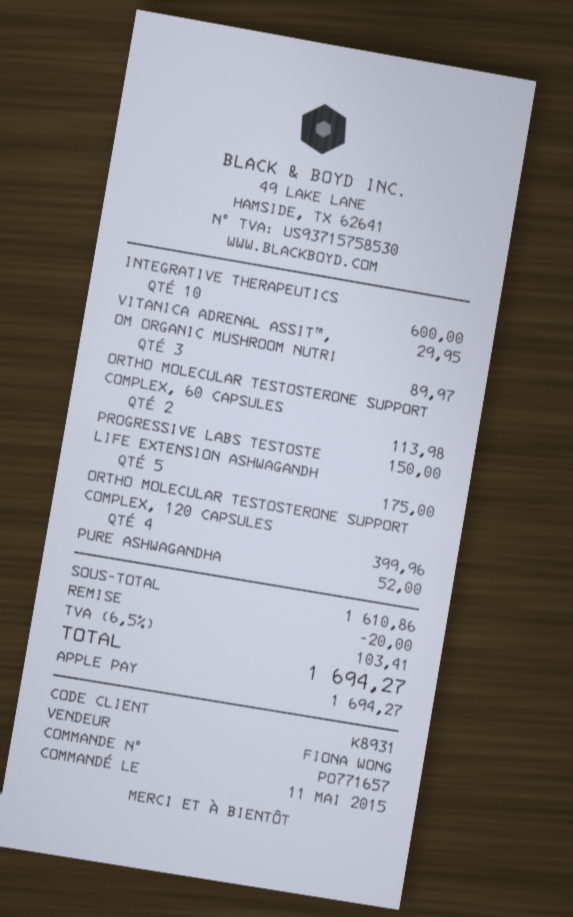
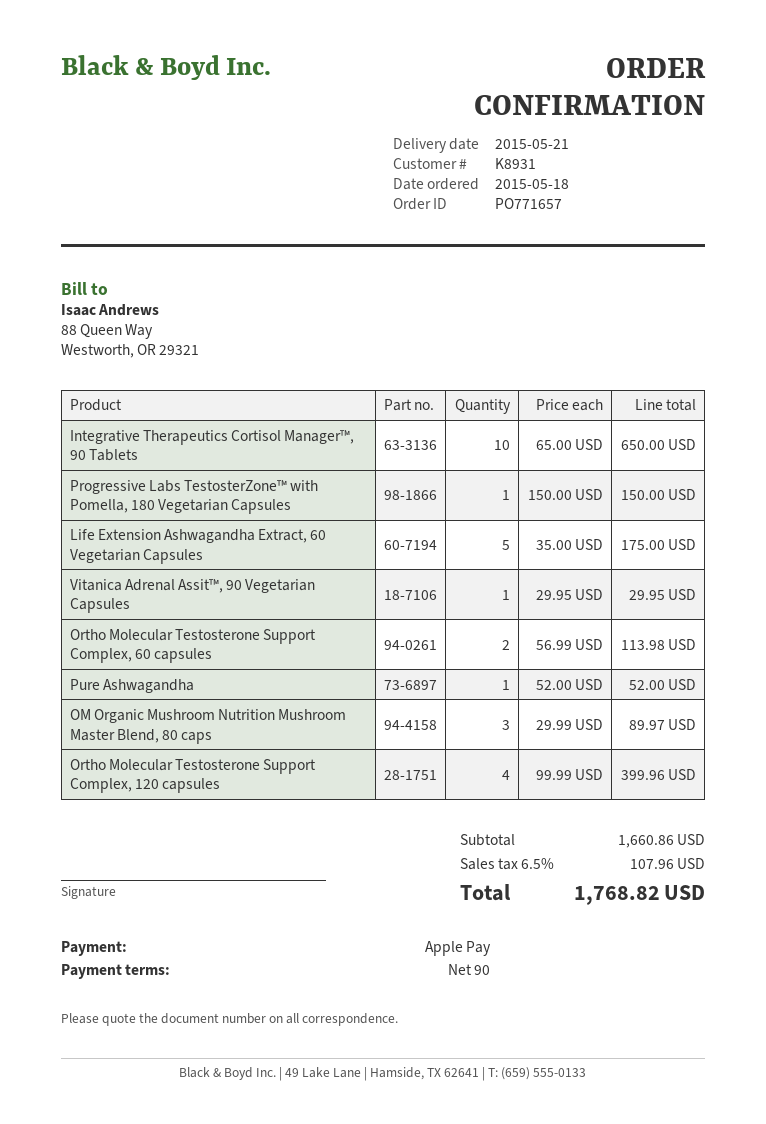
order date: 2015-05-11 -> 2015-05-18
INTEGRATIVE THERAPEUTICS: 10 for 600.00 -> 10 for 650.00
subtotal: 1610.86 -> 1660.86
discount: 20.00 -> none
tax: 6.5% = 103.41 -> 6.5% = 107.96
total: 1694.27 -> 1768.82

